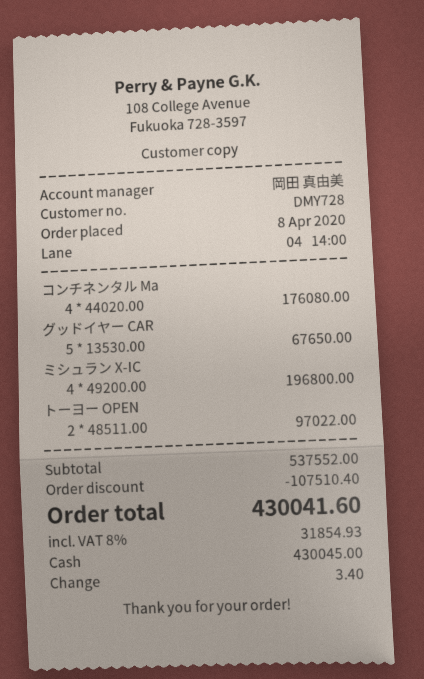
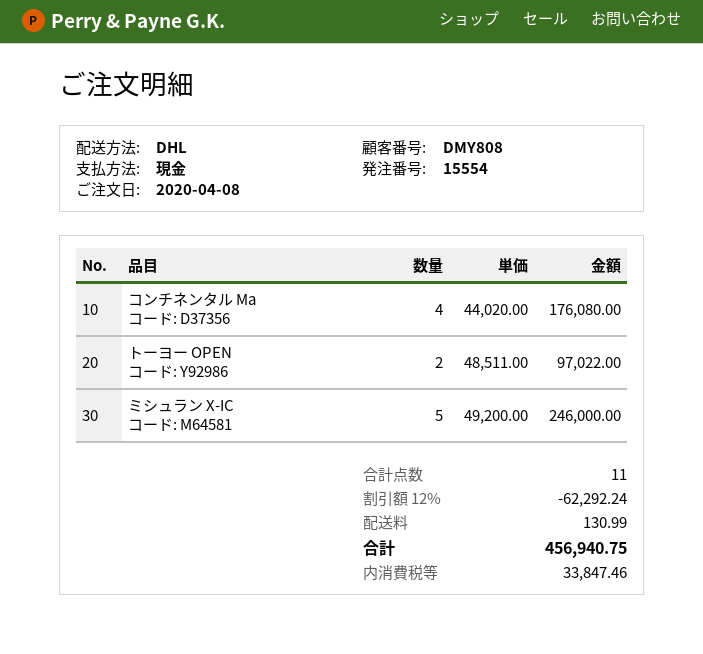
customer number: DMY728 -> DMY808
グッドイヤー CAR: 5 x 13530.00 = 67650.00 -> none
ミシュラン X-IC: 4 x 49200.00 = 196800.00 -> 5 x 49200.00 = 246000.00
discount: 107510.40 -> 62292.24
shipping: none -> 130.99
tax: 31854.93 -> 33847.46
total: 430041.60 -> 456940.75

